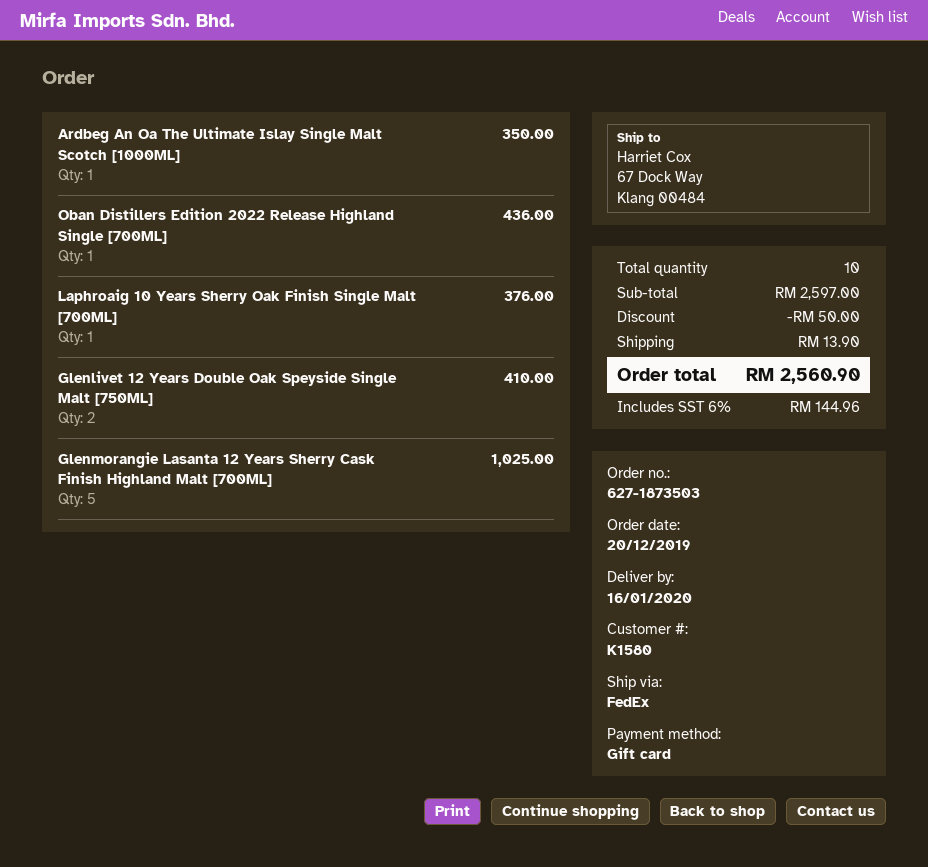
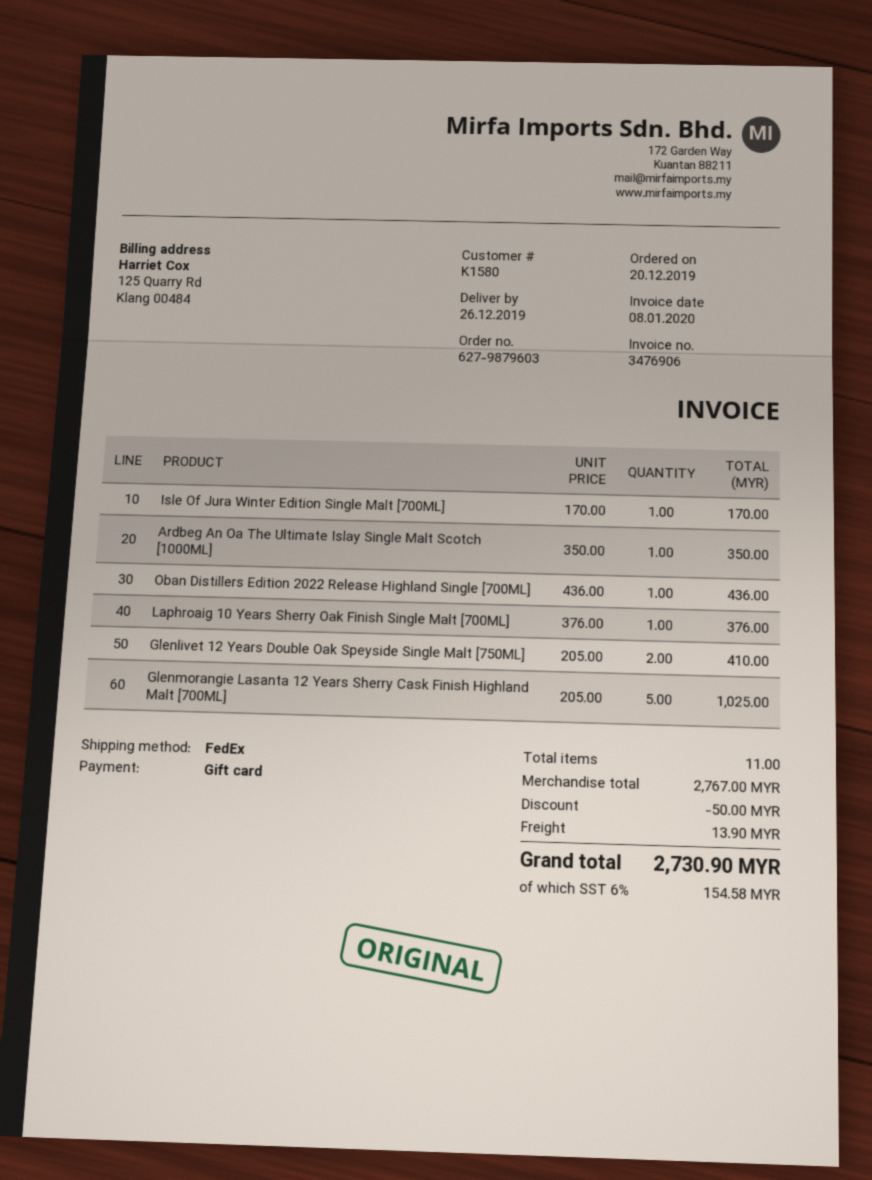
order number: 627-1873503 -> 627-9879603
delivery date: 2020-01-16 -> 2019-12-26
Isle Of Jura Winter Edition Single Malt [700ML]: none -> 1 for 170.00
total quantity: 10 -> 11
subtotal: 2597.00 -> 2767.00
tax: 6% = 144.96 -> 6% = 154.58
total: 2560.90 -> 2730.90

